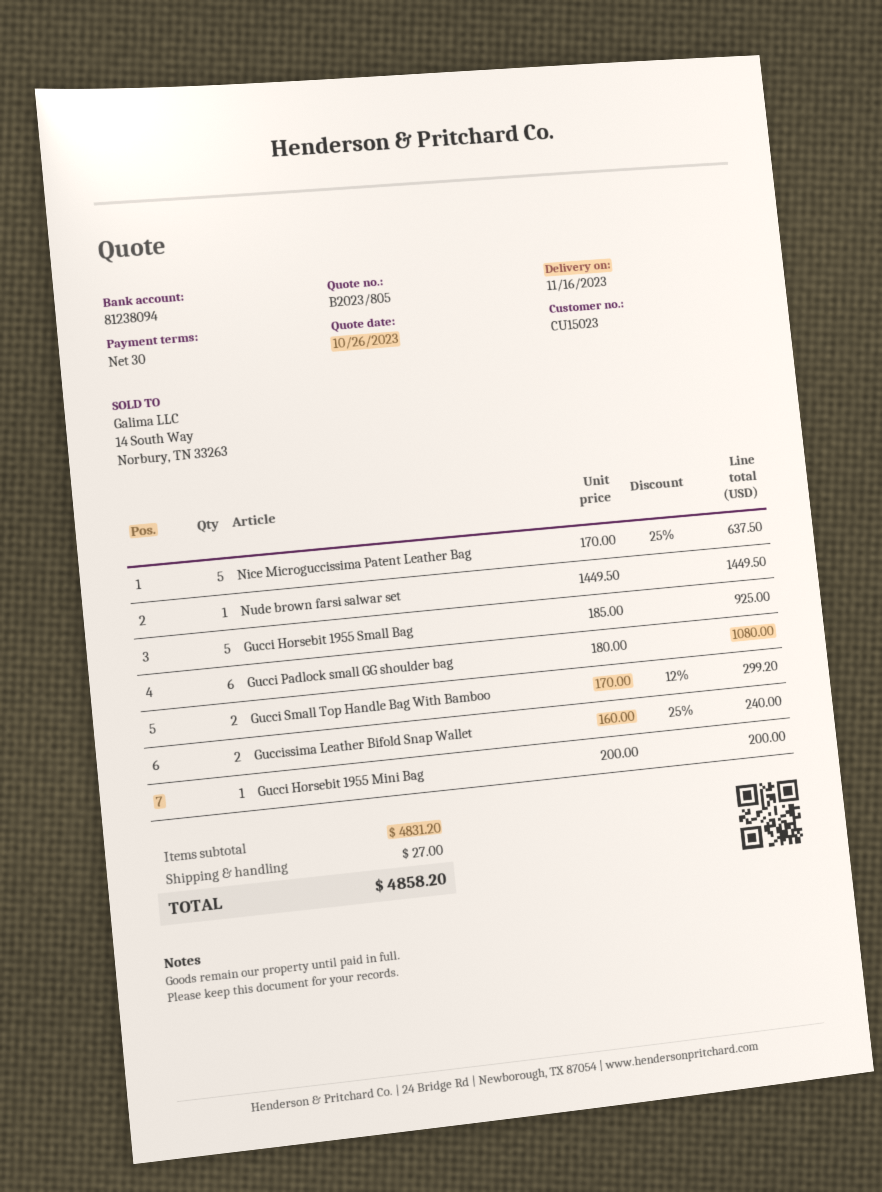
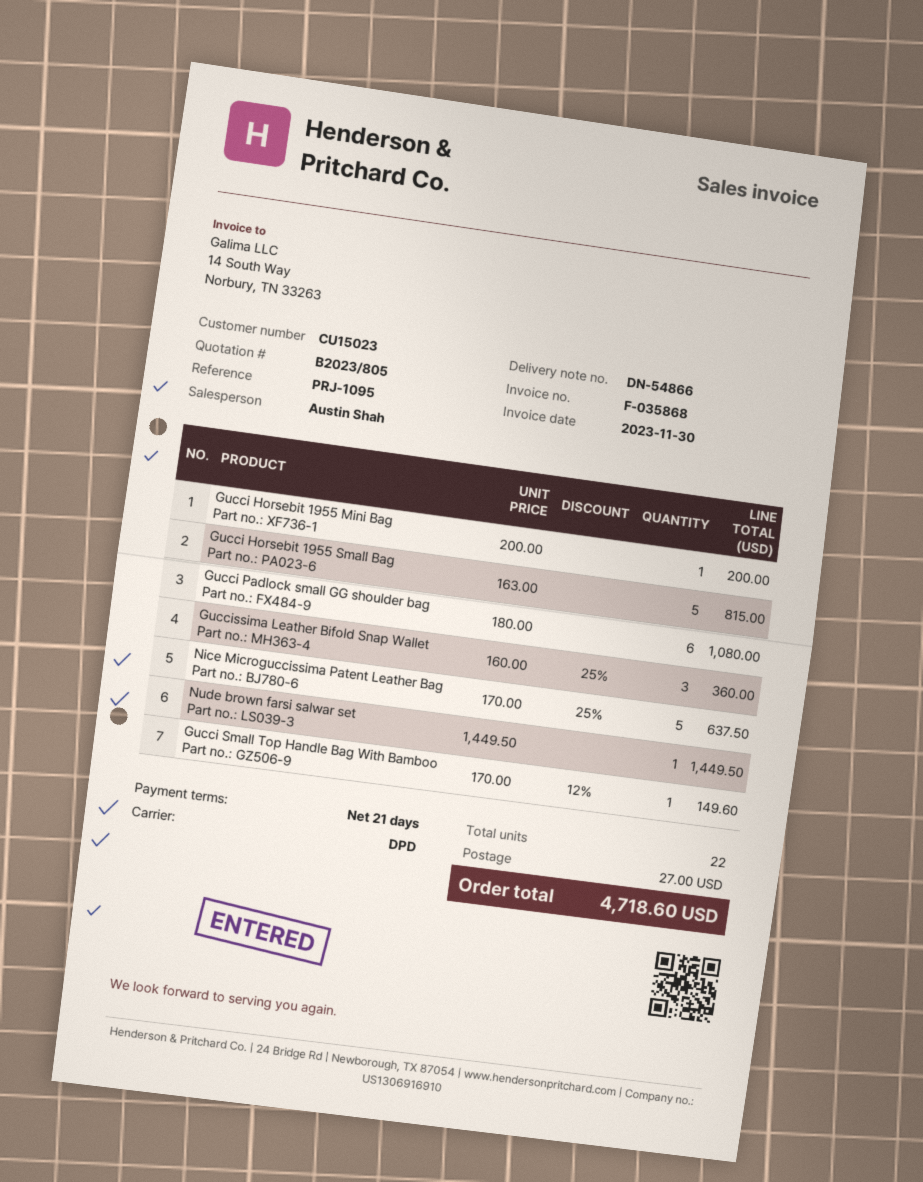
payment terms: 30 days -> 21 days
Gucci Horsebit 1955 Small Bag: 5 x 185.00 = 925.00 -> 5 x 163.00 = 815.00
Gucci Small Top Handle Bag With Bamboo: 2 x 170.00 - 12% = 299.20 -> 1 x 170.00 - 12% = 149.60
Guccissima Leather Bifold Snap Wallet: 2 x 160.00 - 25% = 240.00 -> 3 x 160.00 - 25% = 360.00
total: 4858.20 -> 4718.60

